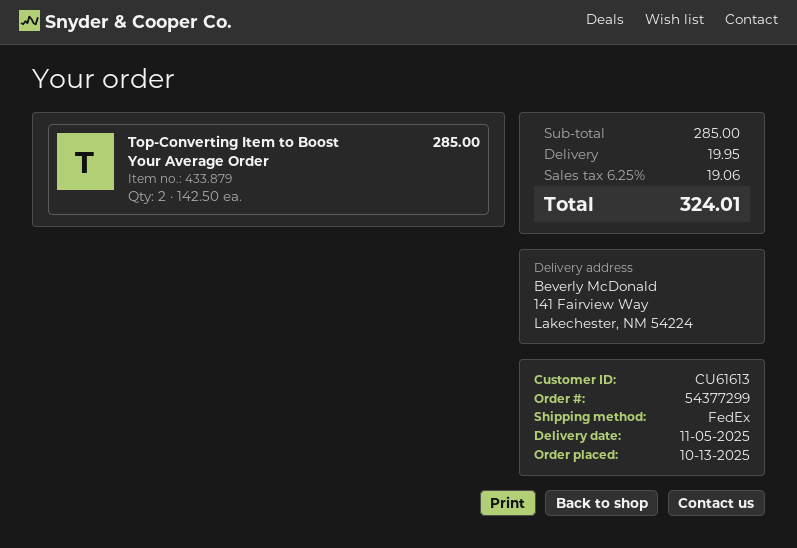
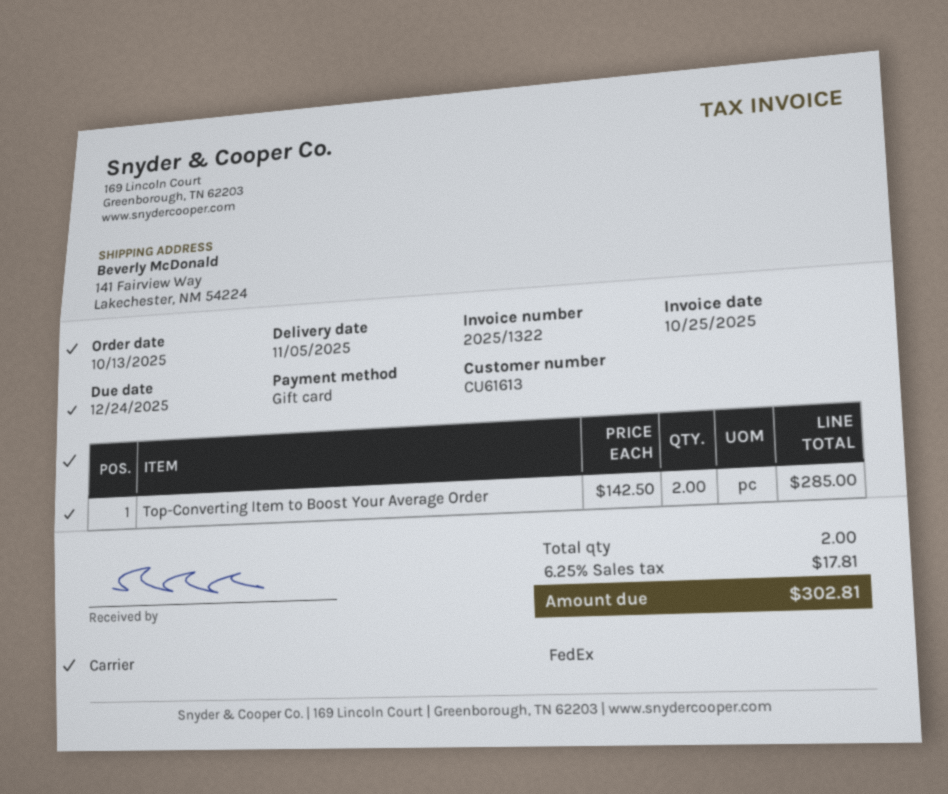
shipping: 19.95 -> none
tax: 6.25% = 19.06 -> 6.25% = 17.81
total: 324.01 -> 302.81

